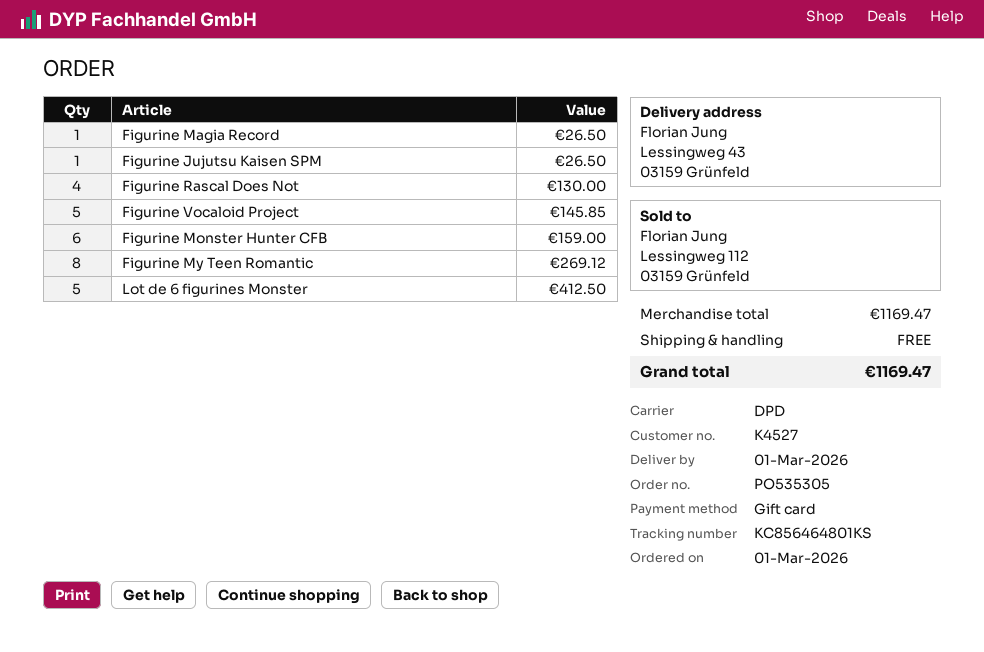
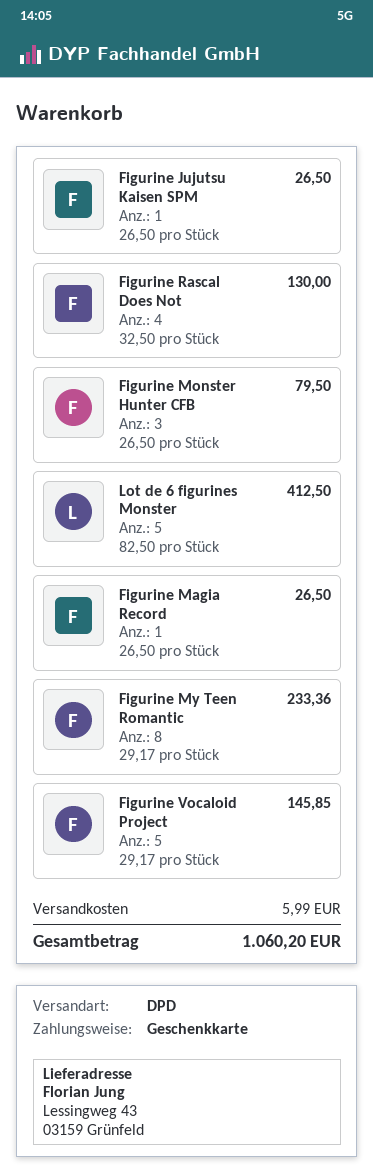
Figurine Monster Hunter CFB: 6 for 159.00 -> 3 for 79.50
Figurine My Teen Romantic: 8 for 269.12 -> 8 for 233.36
shipping: 0.00 -> 5.99
total: 1169.47 -> 1060.20

